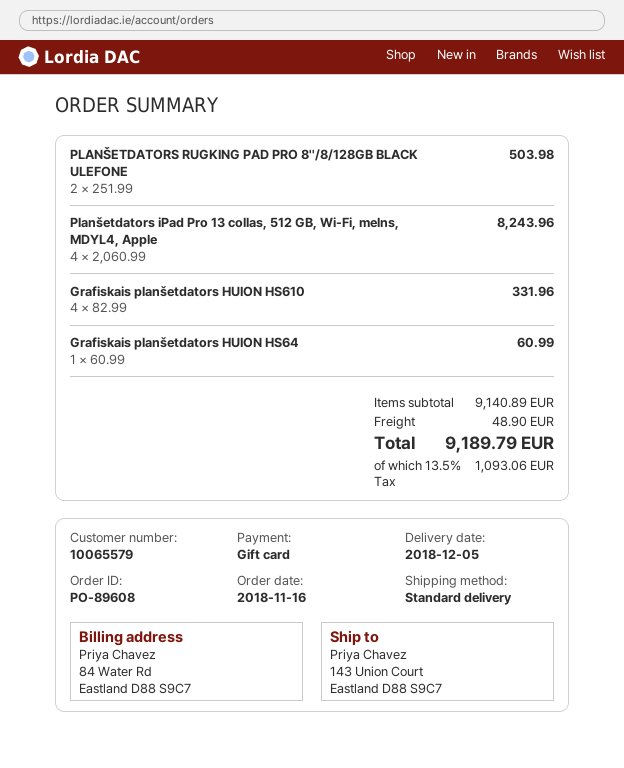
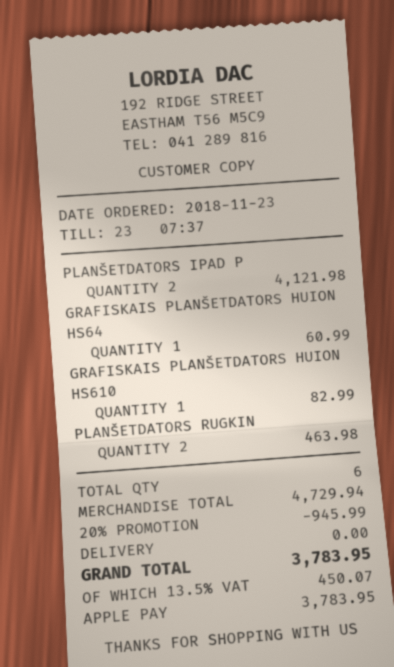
order date: 2018-11-16 -> 2018-11-23
payment method: gift card -> Apple Pay
PLANŠETDATORS RUGKING PAD PRO 8''/8/128GB BLACK ULEFONE: 2 for 503.98 -> 2 for 463.98
Planšetdators iPad Pro 13 collas, 512 GB, Wi-Fi, melns, MDYL4, Apple: 4 for 8243.96 -> 2 for 4121.98
Grafiskais planšetdators HUION HS610: 4 for 331.96 -> 1 for 82.99
subtotal: 9140.89 -> 4729.94
discount: none -> 20% = 945.99
shipping: 48.90 -> 0.00
tax: 13.5% = 1093.06 -> 13.5% = 450.07
total: 9189.79 -> 3783.95

